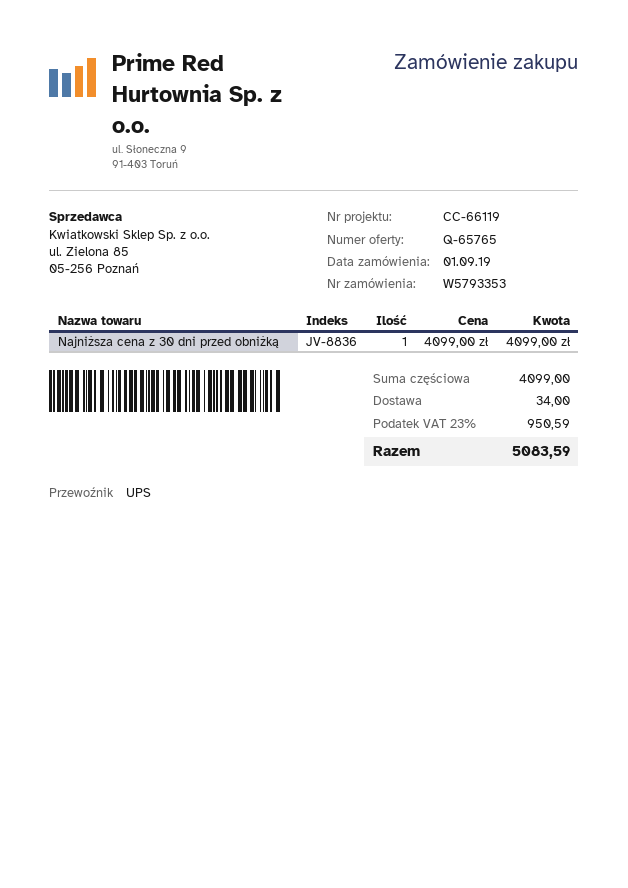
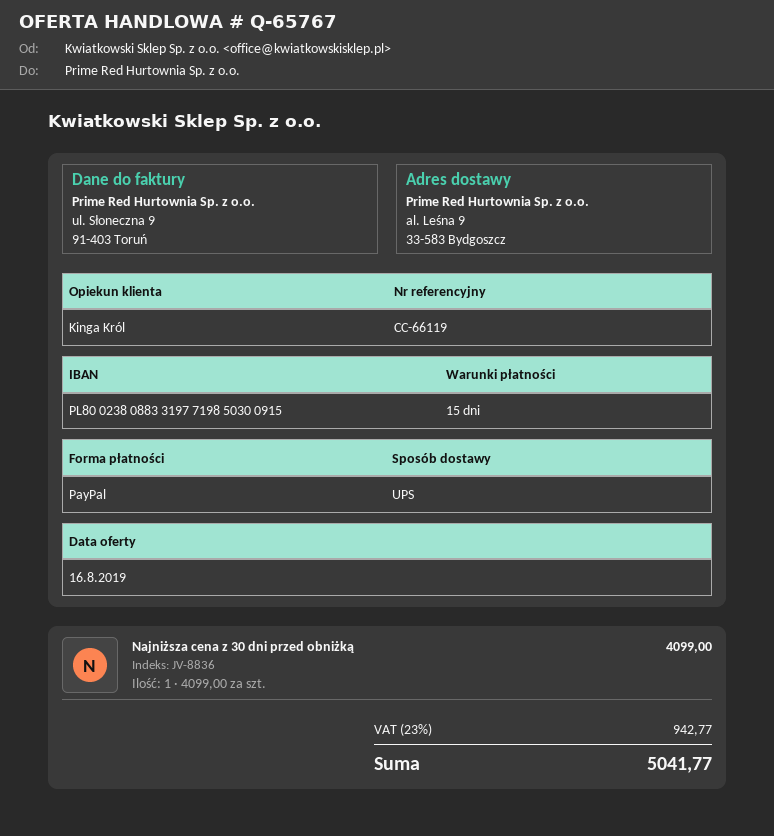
quote number: Q-65765 -> Q-65767
shipping: 34.00 -> none
tax: 23% = 950.59 -> 23% = 942.77
total: 5083.59 -> 5041.77

